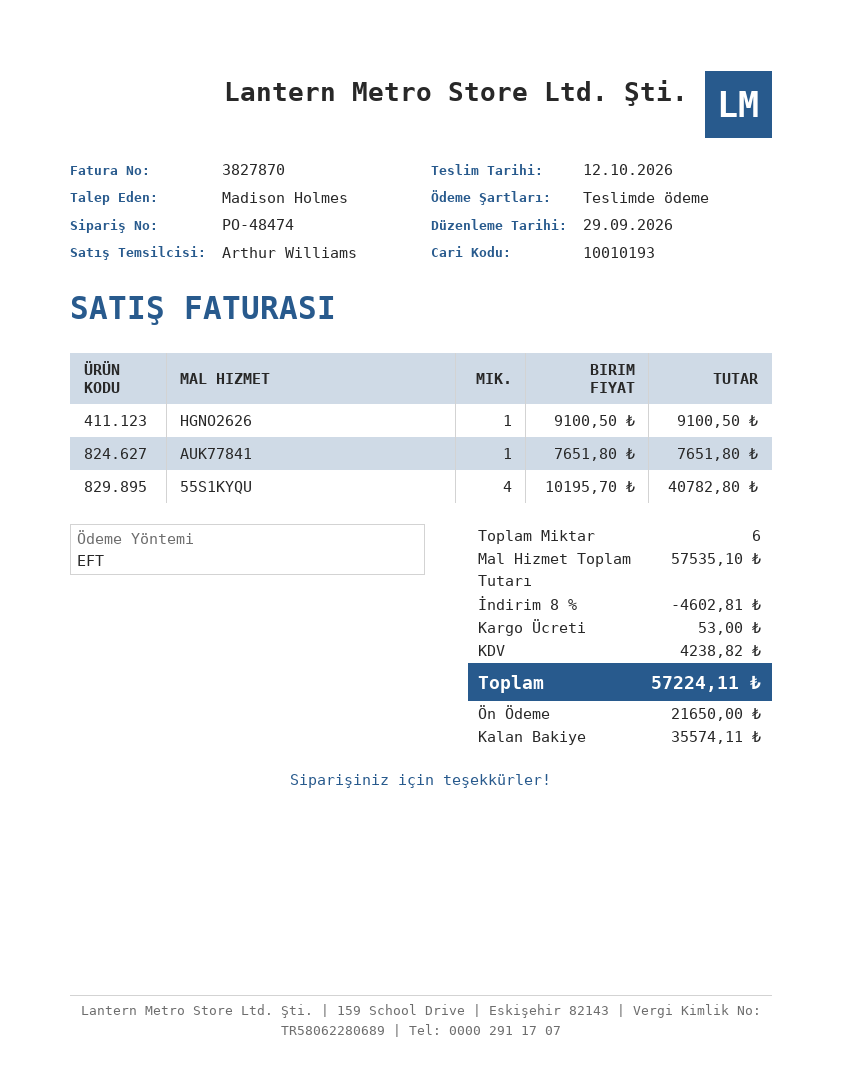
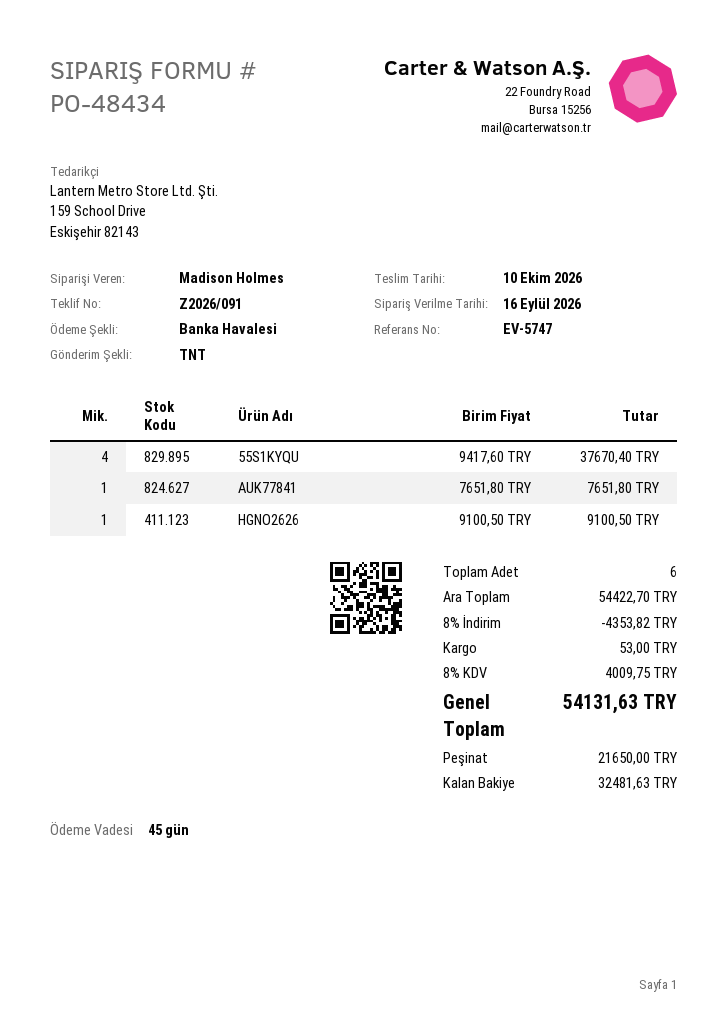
order number: PO-48474 -> PO-48434
delivery date: 2026-10-12 -> 2026-10-10
payment terms: on receipt -> 45 days
55S1KYQU: 4 x 10195.70 = 40782.80 -> 4 x 9417.60 = 37670.40
subtotal: 57535.10 -> 54422.70
discount: 8% = 4602.81 -> 8% = 4353.82
tax: 4238.82 -> 4009.75
total: 57224.11 -> 54131.63
balance: 35574.11 -> 32481.63

